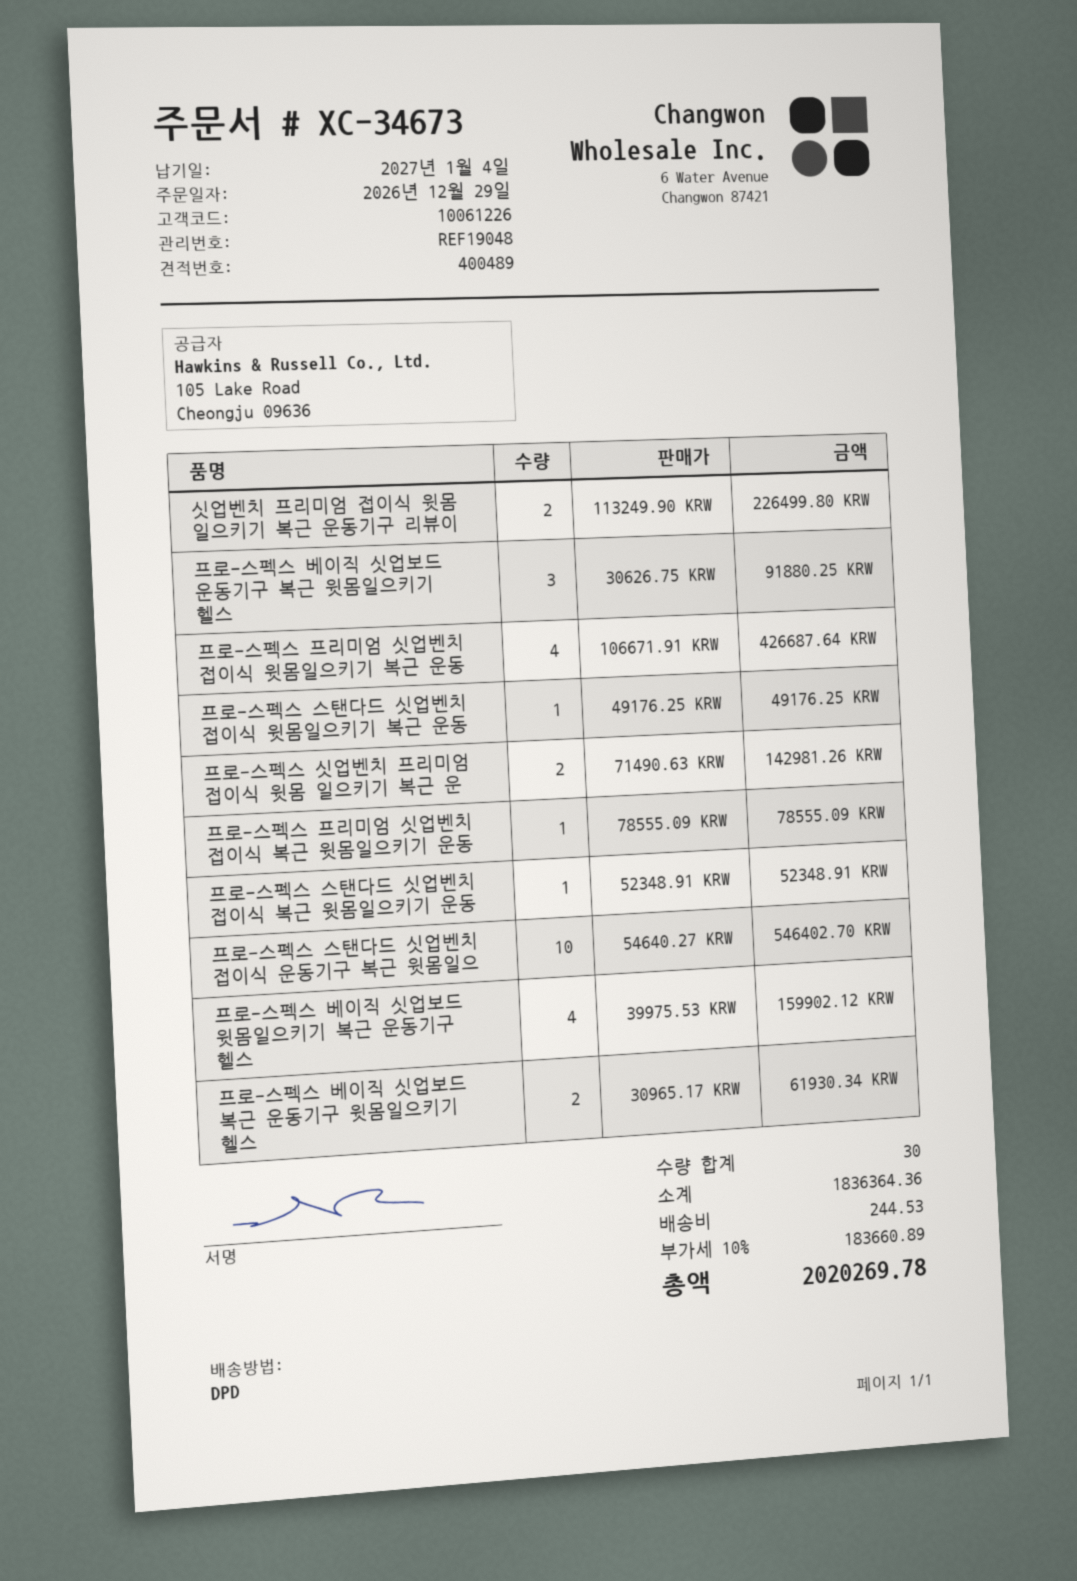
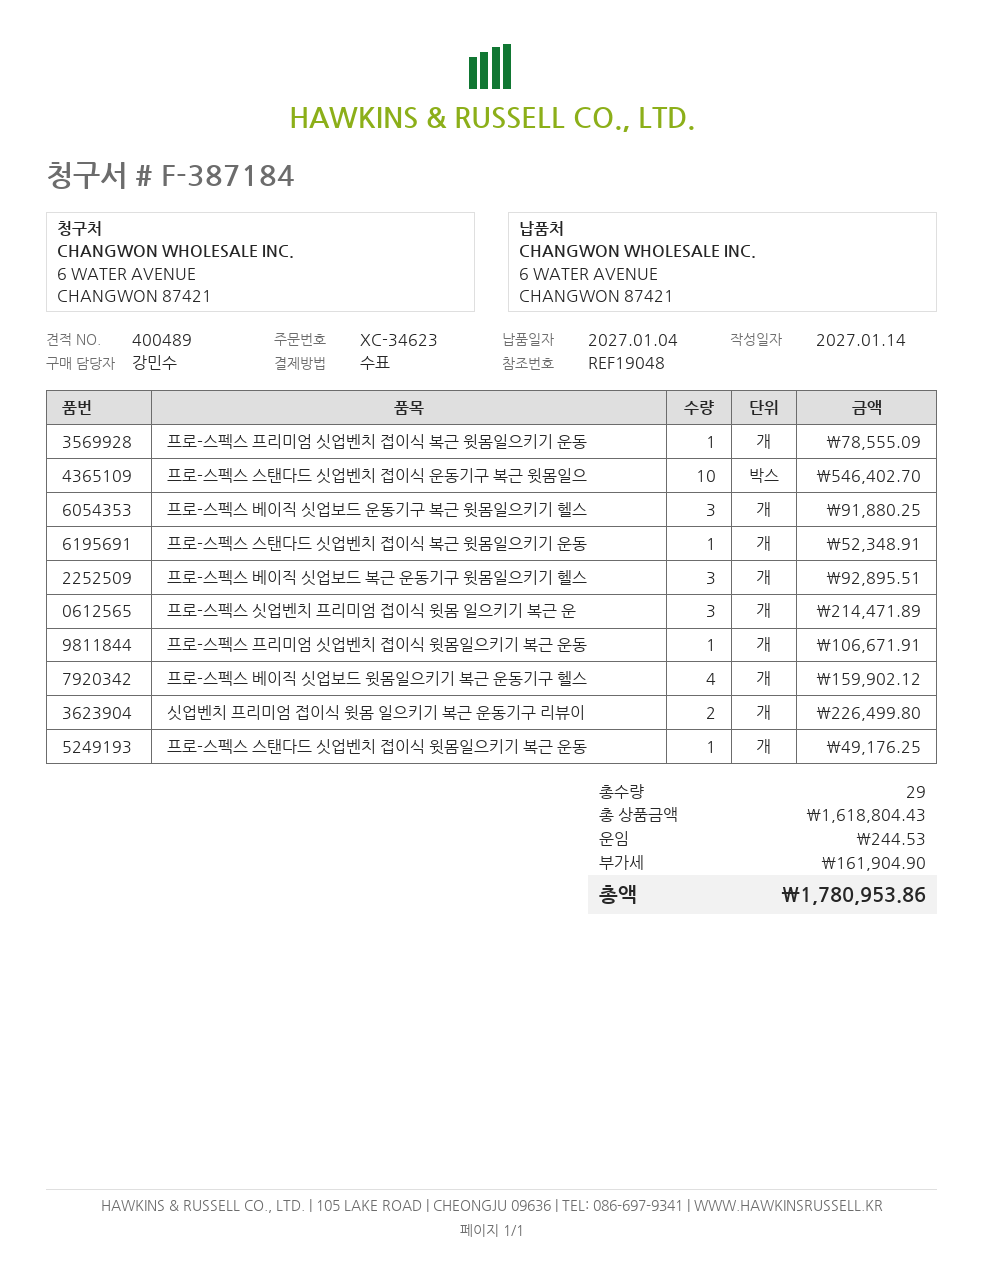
order number: XC-34673 -> XC-34623
프로-스펙스 프리미엄 싯업벤치 접이식 윗몸일으키기 복근 운동: 4 for 426687.64 -> 1 for 106671.91
프로-스펙스 싯업벤치 프리미엄 접이식 윗몸 일으키기 복근 운: 2 for 142981.26 -> 3 for 214471.89
프로-스펙스 베이직 싯업보드 복근 운동기구 윗몸일으키기 헬스: 2 for 61930.34 -> 3 for 92895.51
total quantity: 30 -> 29
subtotal: 1836364.36 -> 1618804.43
tax: 183660.89 -> 161904.90
total: 2020269.78 -> 1780953.86

